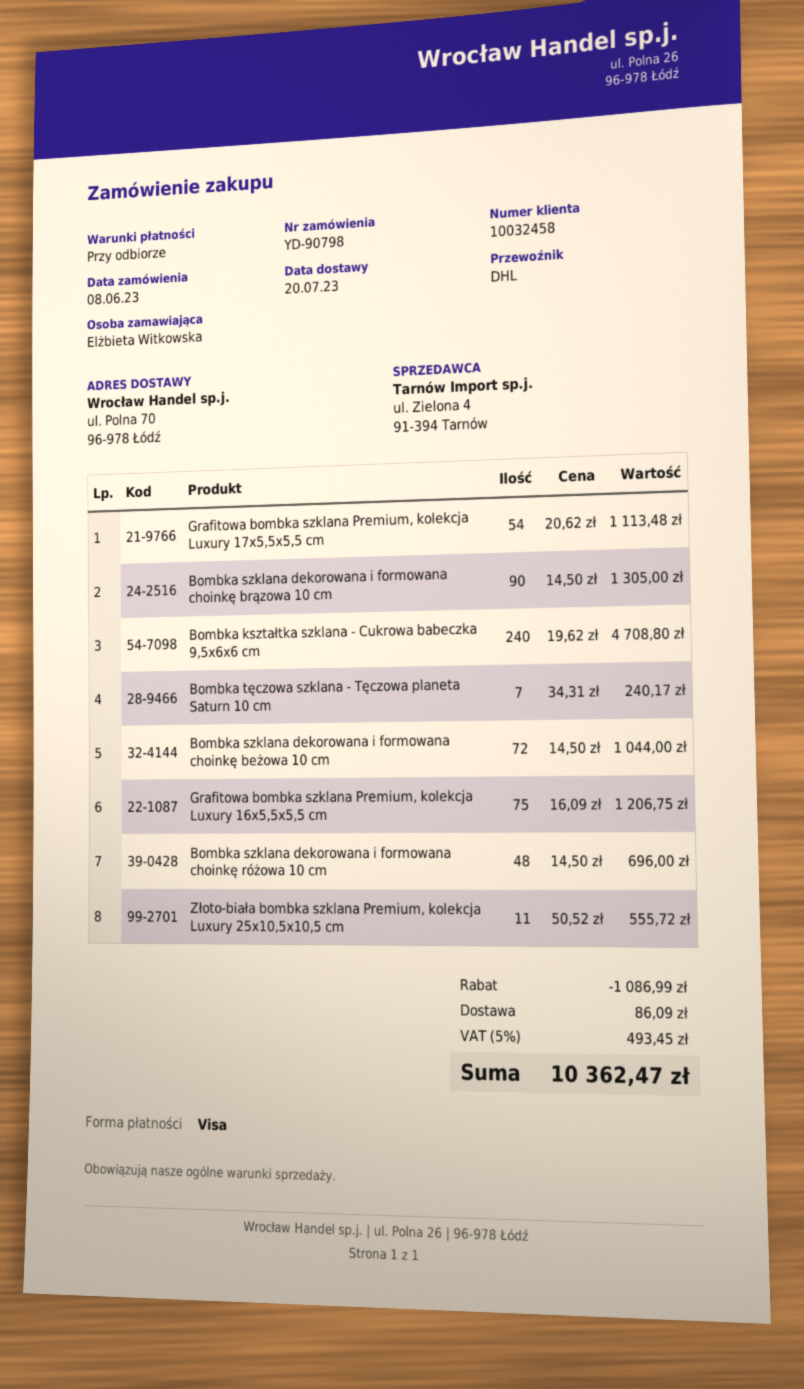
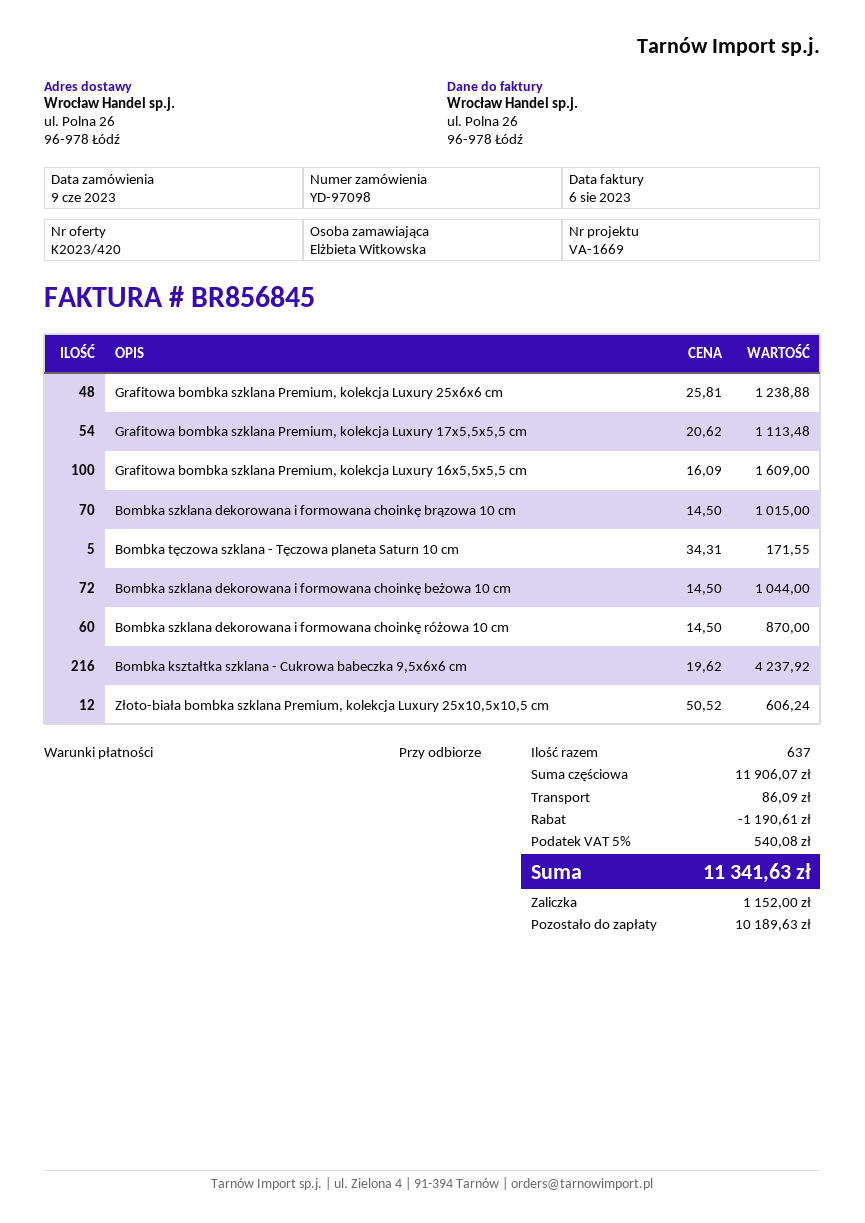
order number: YD-90798 -> YD-97098
order date: 2023-06-08 -> 2023-06-09
ship to: ul. Polna 70, 96-978 Łódź -> ul. Polna 26, 96-978 Łódź
Bombka szklana dekorowana i formowana choinkę brązowa 10 cm: 90 x 14.50 = 1305.00 -> 70 x 14.50 = 1015.00
Bombka kształtka szklana - Cukrowa babeczka 9,5x6x6 cm: 240 x 19.62 = 4708.80 -> 216 x 19.62 = 4237.92
Bombka tęczowa szklana - Tęczowa planeta Saturn 10 cm: 7 x 34.31 = 240.17 -> 5 x 34.31 = 171.55
Grafitowa bombka szklana Premium, kolekcja Luxury 16x5,5x5,5 cm: 75 x 16.09 = 1206.75 -> 100 x 16.09 = 1609.00
Bombka szklana dekorowana i formowana choinkę różowa 10 cm: 48 x 14.50 = 696.00 -> 60 x 14.50 = 870.00
Złoto-biała bombka szklana Premium, kolekcja Luxury 25x10,5x10,5 cm: 11 x 50.52 = 555.72 -> 12 x 50.52 = 606.24
Grafitowa bombka szklana Premium, kolekcja Luxury 25x6x6 cm: none -> 48 x 25.81 = 1238.88
discount: 1086.99 -> 1190.61
tax: 5% = 493.45 -> 5% = 540.08
total: 10362.47 -> 11341.63

